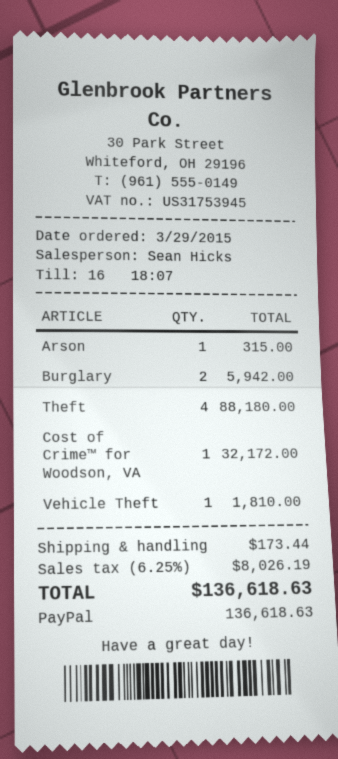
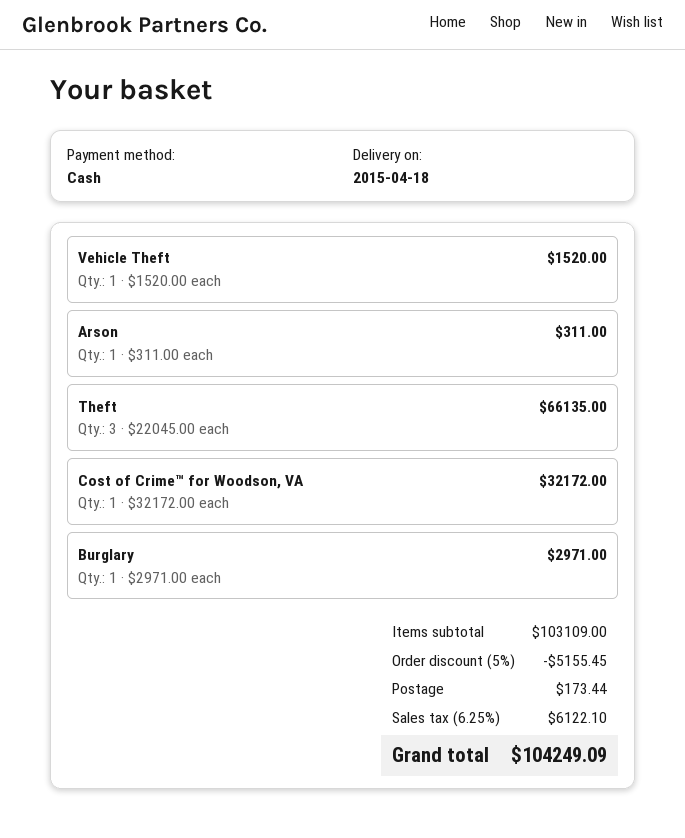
payment method: PayPal -> cash
Arson: 1 for 315.00 -> 1 for 311.00
Burglary: 2 for 5942.00 -> 1 for 2971.00
Theft: 4 for 88180.00 -> 3 for 66135.00
Vehicle Theft: 1 for 1810.00 -> 1 for 1520.00
discount: none -> 5% = 5155.45
tax: 6.25% = 8026.19 -> 6.25% = 6122.10
total: 136618.63 -> 104249.09

